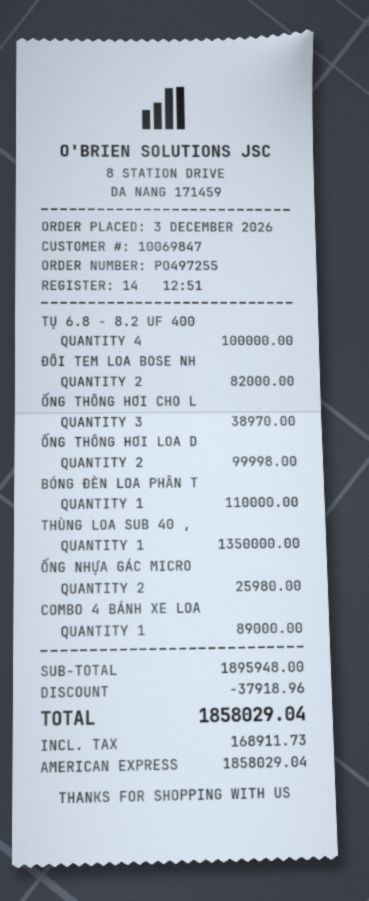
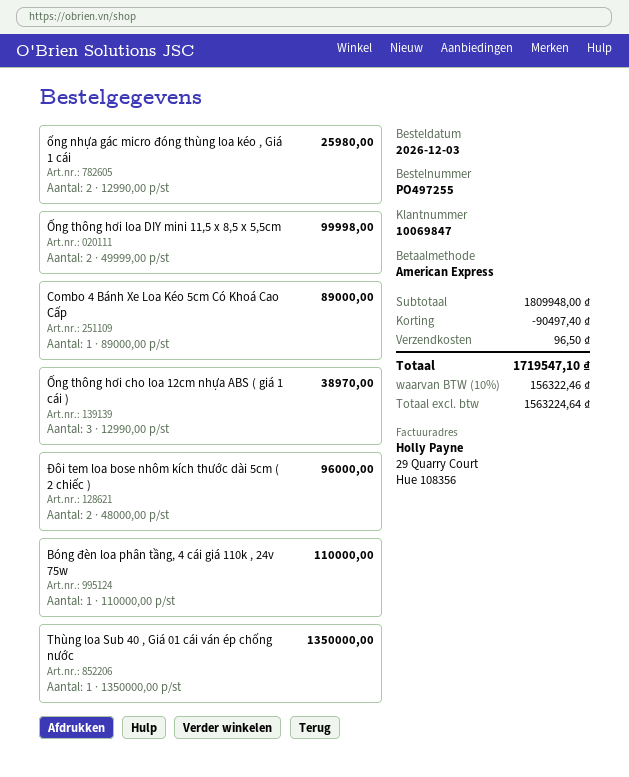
TỤ 6.8 - 8.2 UF 400: 4 for 100000.00 -> none
ĐÔI TEM LOA BOSE NH: 2 for 82000.00 -> 2 for 96000.00
subtotal: 1895948.00 -> 1809948.00
discount: 37918.96 -> 90497.40
shipping: none -> 96.50
tax: 168911.73 -> 156322.46
total: 1858029.04 -> 1719547.10

